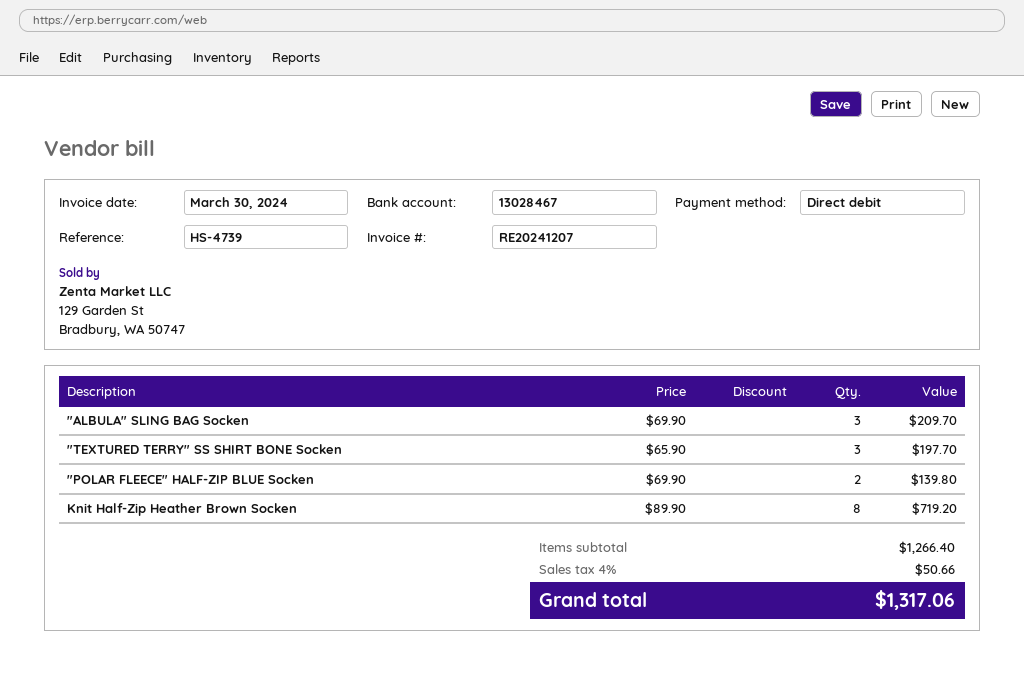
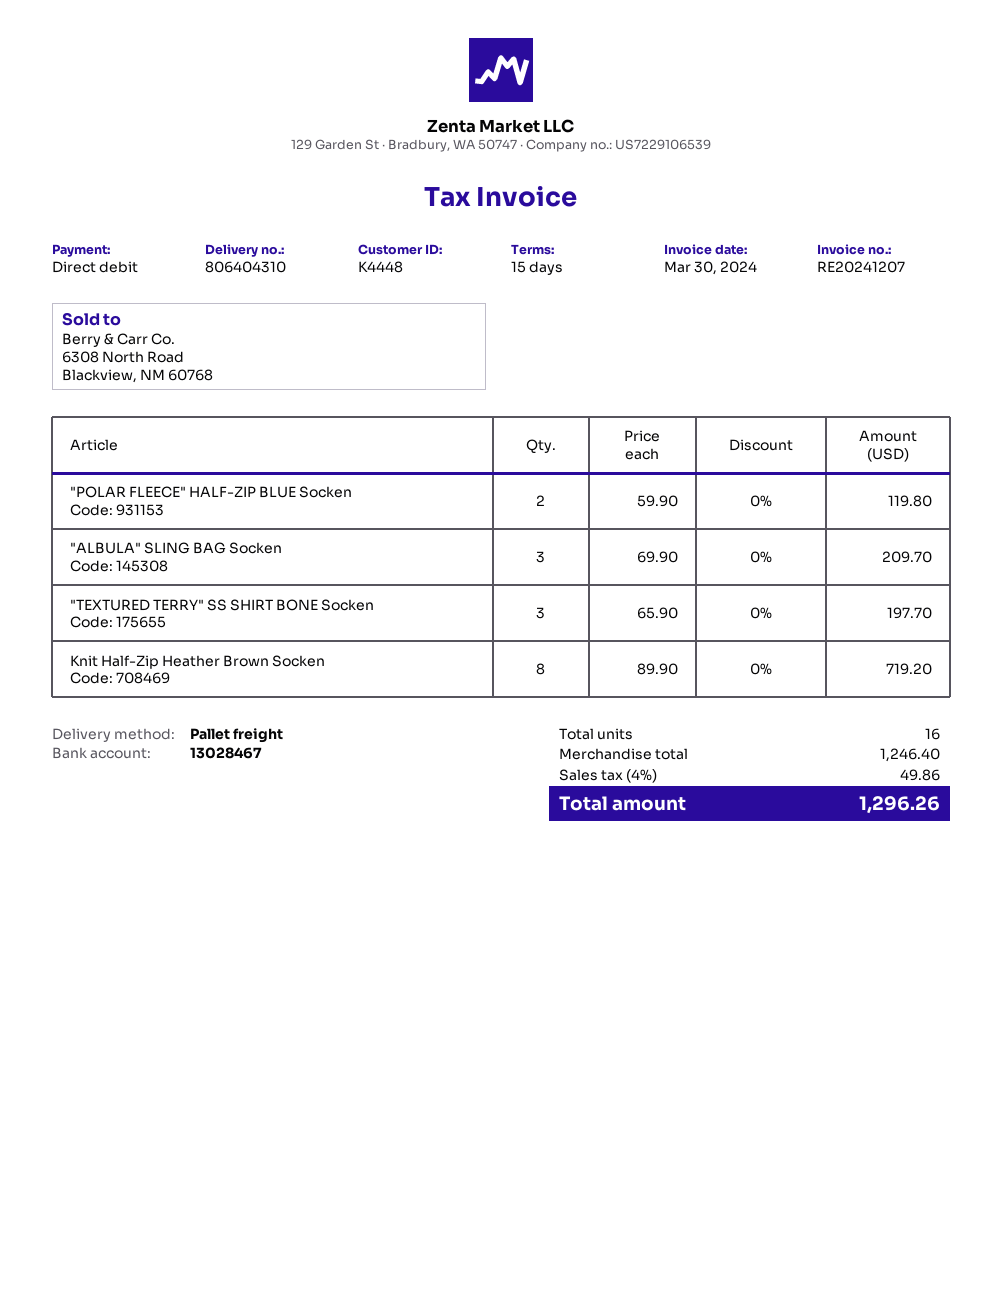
"POLAR FLEECE" HALF-ZIP BLUE Socken: 2 x 69.90 = 139.80 -> 2 x 59.90 = 119.80
subtotal: 1266.40 -> 1246.40
tax: 4% = 50.66 -> 4% = 49.86
total: 1317.06 -> 1296.26

